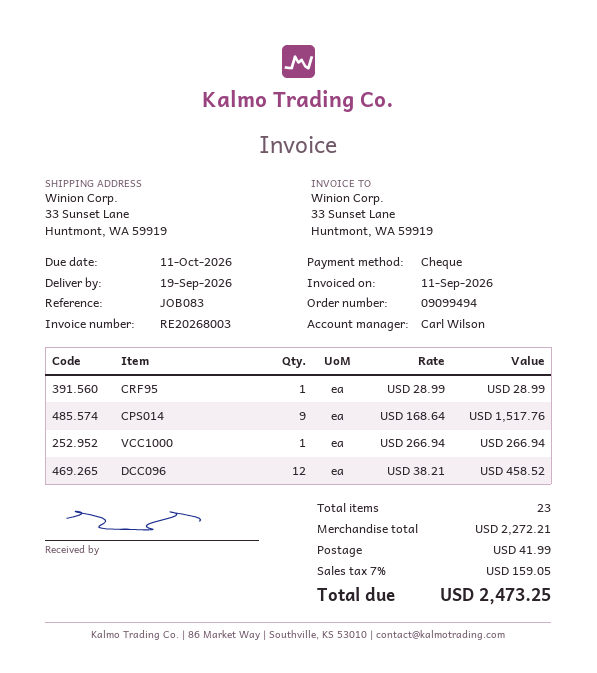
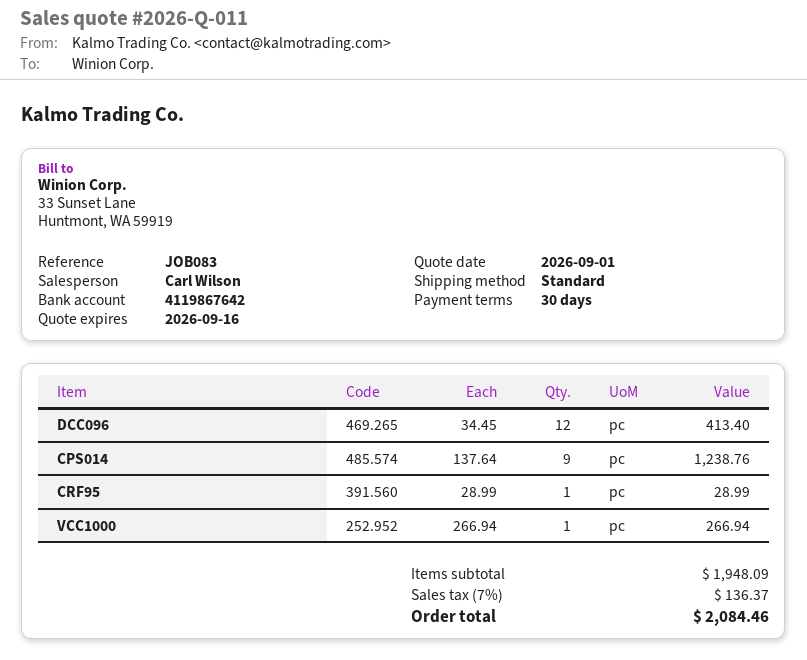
CPS014: 9 x 168.64 = 1517.76 -> 9 x 137.64 = 1238.76
DCC096: 12 x 38.21 = 458.52 -> 12 x 34.45 = 413.40
subtotal: 2272.21 -> 1948.09
shipping: 41.99 -> none
tax: 7% = 159.05 -> 7% = 136.37
total: 2473.25 -> 2084.46

